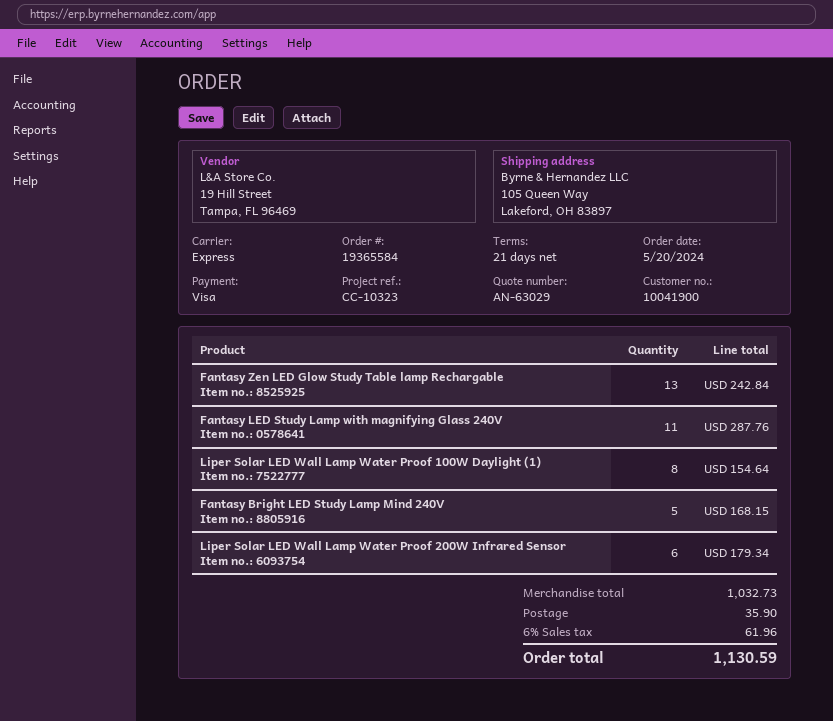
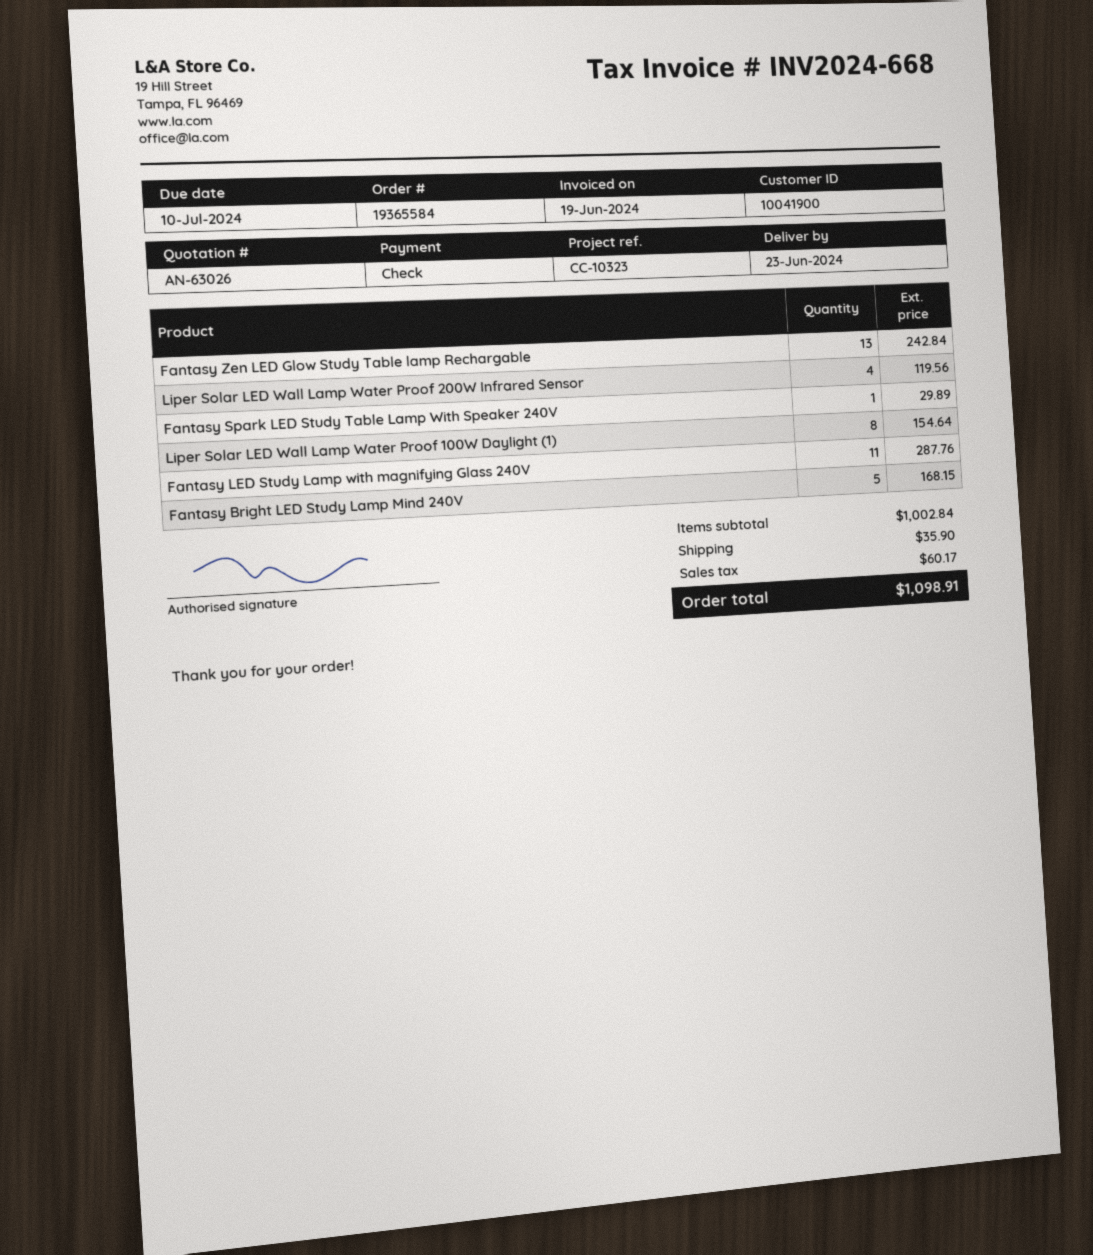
quote number: AN-63029 -> AN-63026
payment method: Visa -> cheque
Liper Solar LED Wall Lamp Water Proof 200W Infrared Sensor: 6 for 179.34 -> 4 for 119.56
Fantasy Spark LED Study Table Lamp With Speaker 240V: none -> 1 for 29.89
subtotal: 1032.73 -> 1002.84
tax: 61.96 -> 60.17
total: 1130.59 -> 1098.91

